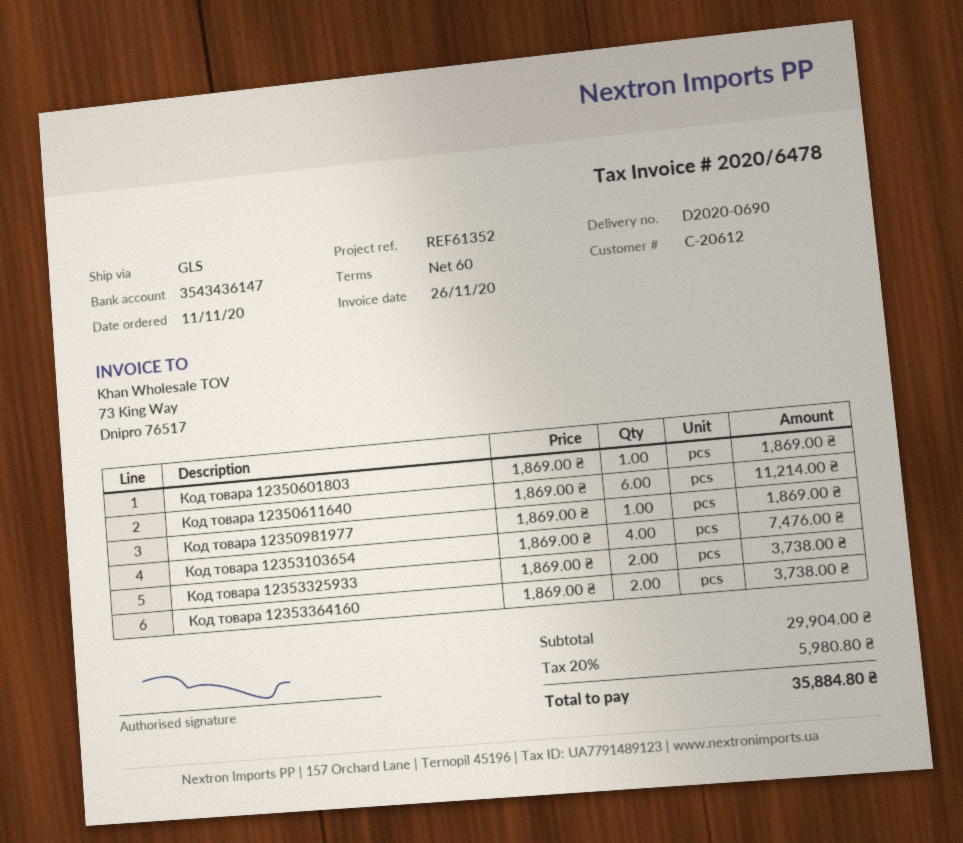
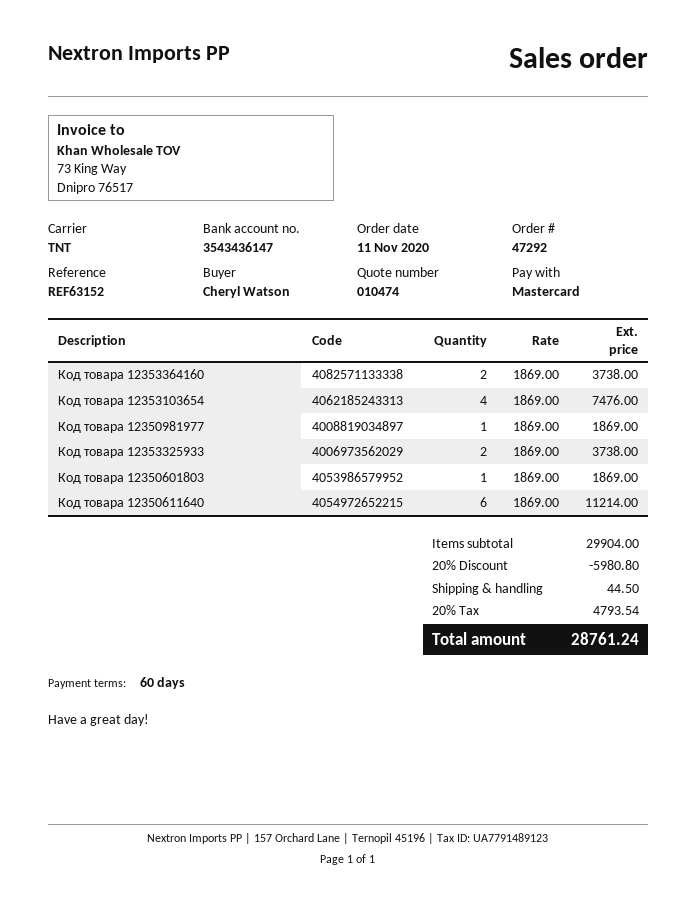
reference: REF61352 -> REF63152
shipping method: GLS -> TNT
discount: none -> 20% = 5980.80
shipping: none -> 44.50
tax: 20% = 5980.80 -> 20% = 4793.54
total: 35884.80 -> 28761.24

